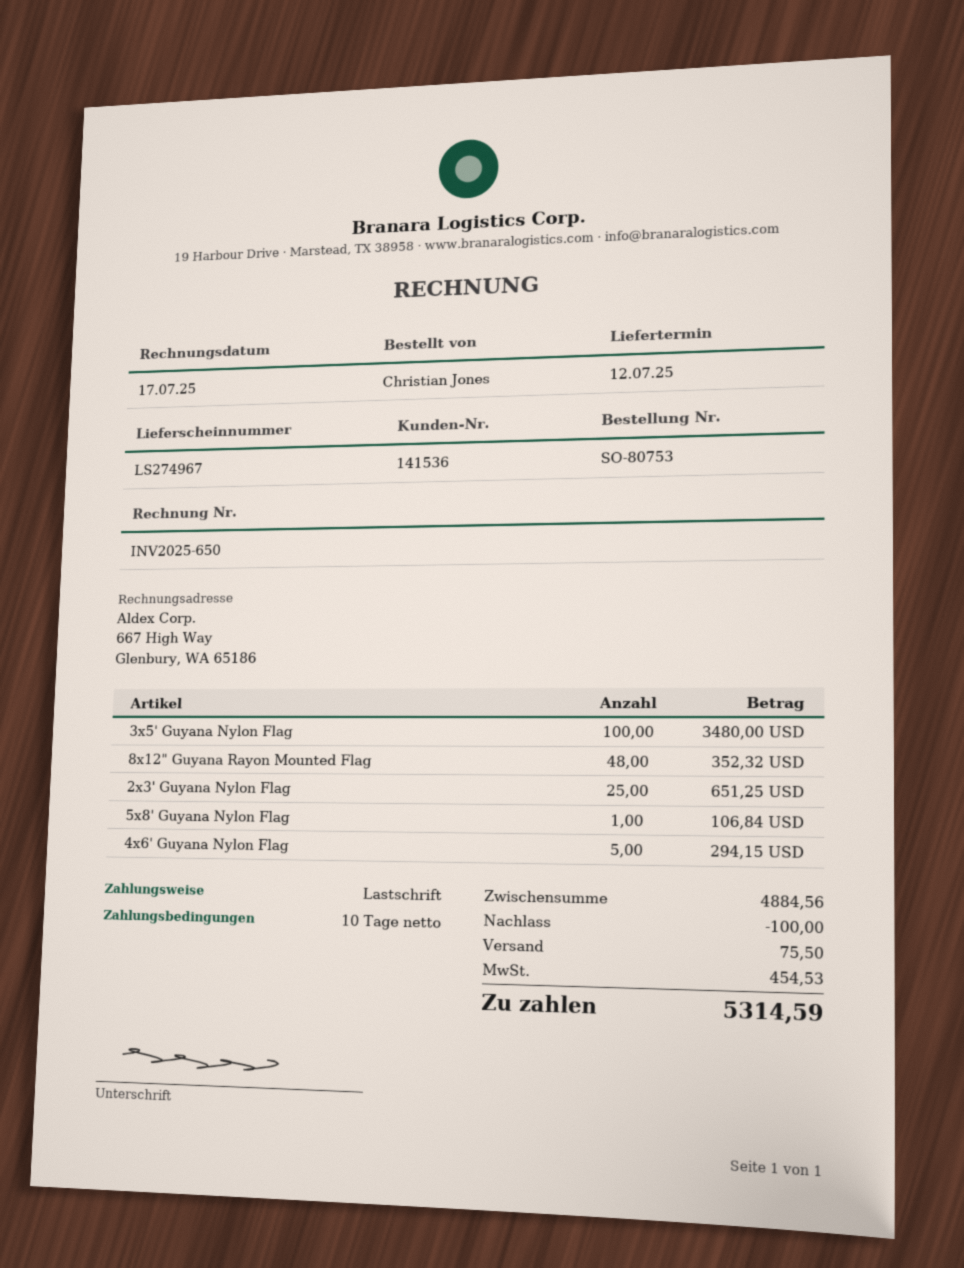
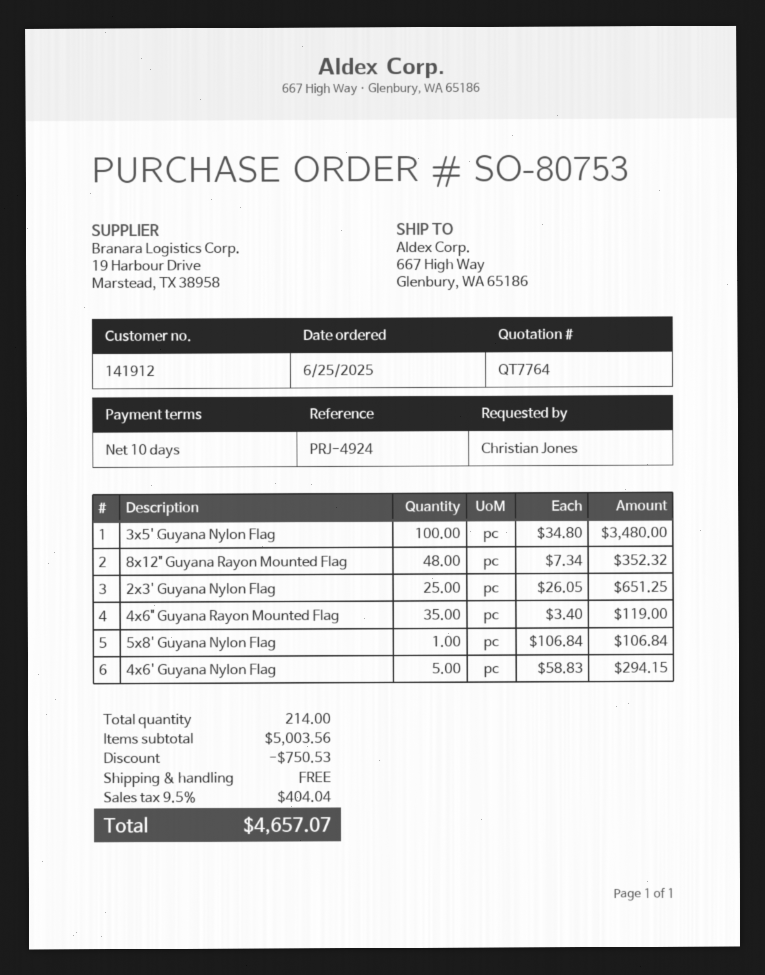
customer number: 141536 -> 141912
4x6" Guyana Rayon Mounted Flag: none -> 35 for 119.00
subtotal: 4884.56 -> 5003.56
discount: 100.00 -> 750.53
shipping: 75.50 -> 0.00
tax: 454.53 -> 404.04
total: 5314.59 -> 4657.07

